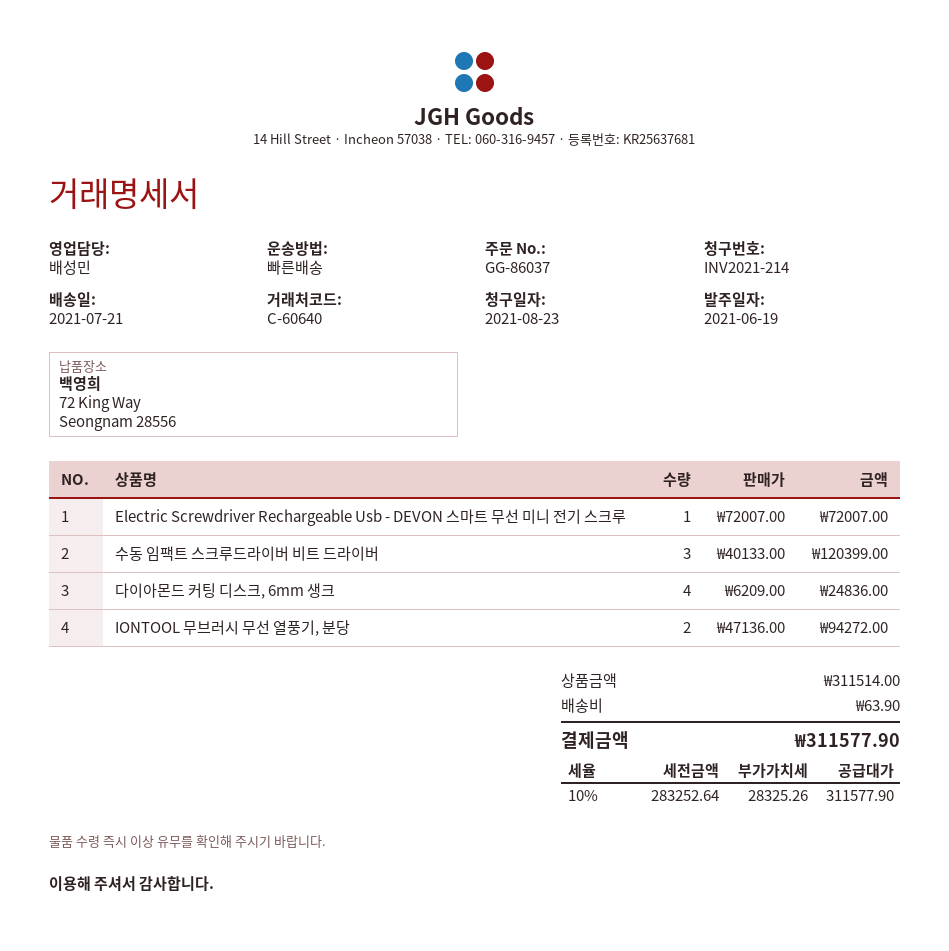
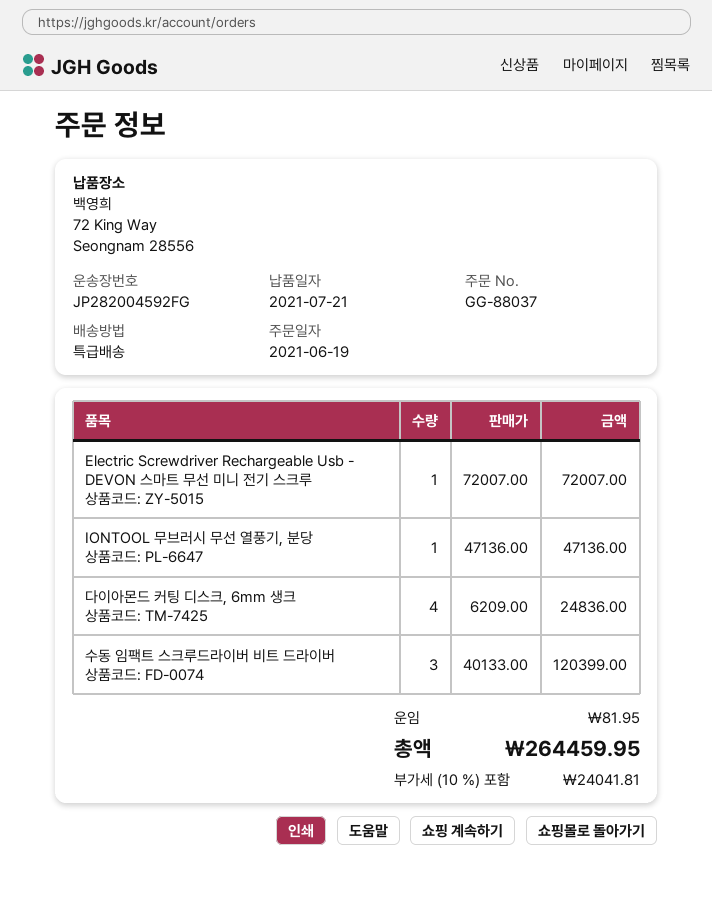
order number: GG-86037 -> GG-88037
IONTOOL 무브러시 무선 열풍기, 분당: 2 x 47136.00 = 94272.00 -> 1 x 47136.00 = 47136.00
shipping: 63.90 -> 81.95
tax: 10% = 28325.26 -> 10% = 24041.81
total: 311577.90 -> 264459.95

